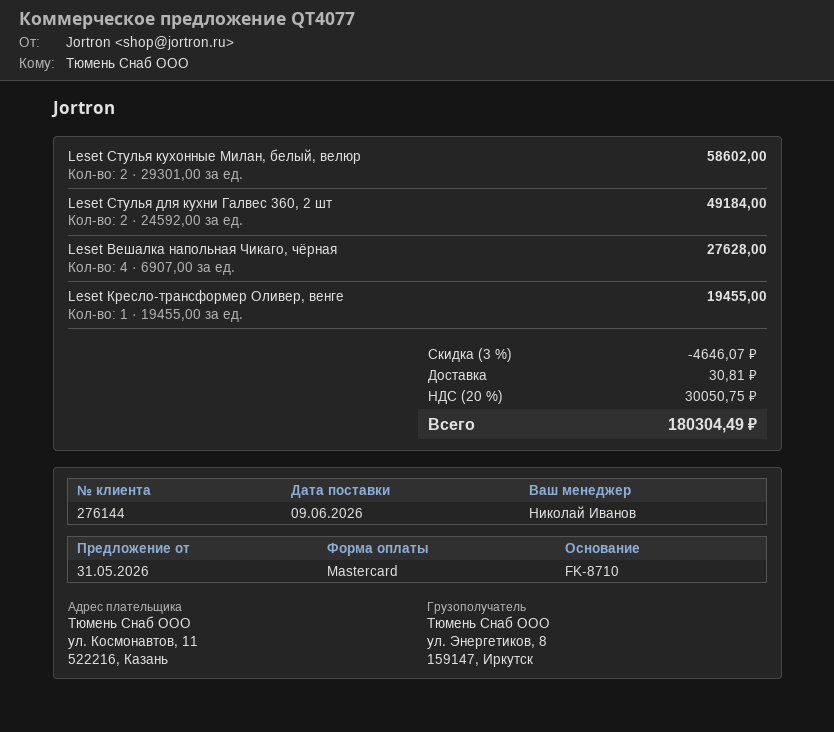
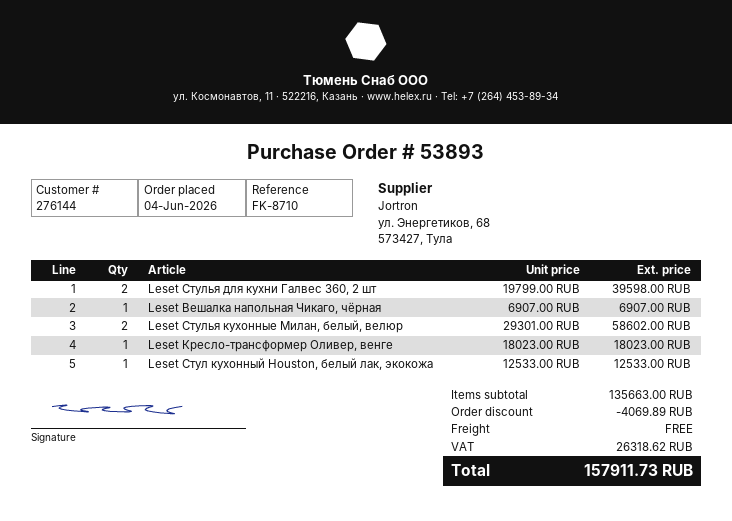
Leset Стулья для кухни Галвес 360, 2 шт: 2 x 24592.00 = 49184.00 -> 2 x 19799.00 = 39598.00
Leset Вешалка напольная Чикаго, чёрная: 4 x 6907.00 = 27628.00 -> 1 x 6907.00 = 6907.00
Leset Кресло-трансформер Оливер, венге: 1 x 19455.00 = 19455.00 -> 1 x 18023.00 = 18023.00
Leset Стул кухонный Houston, белый лак, экокожа: none -> 1 x 12533.00 = 12533.00
discount: 4646.07 -> 4069.89
shipping: 30.81 -> 0.00
tax: 30050.75 -> 26318.62
total: 180304.49 -> 157911.73

